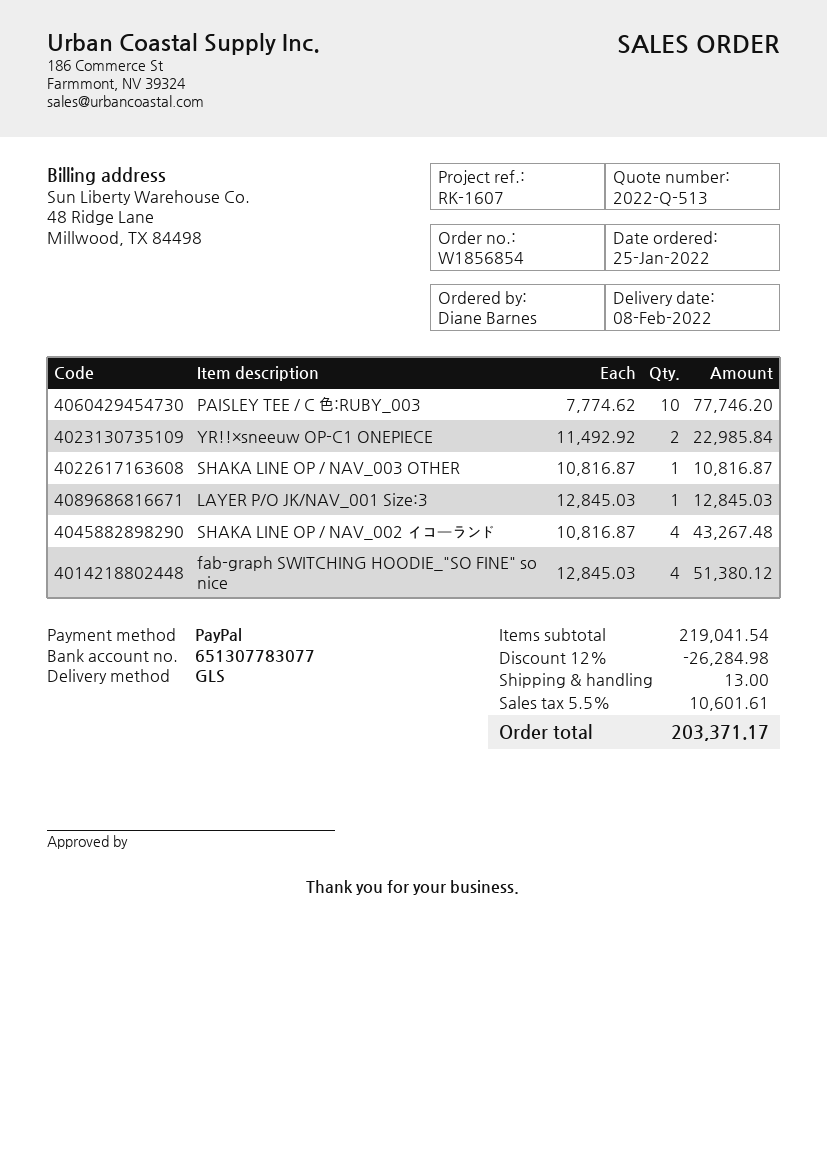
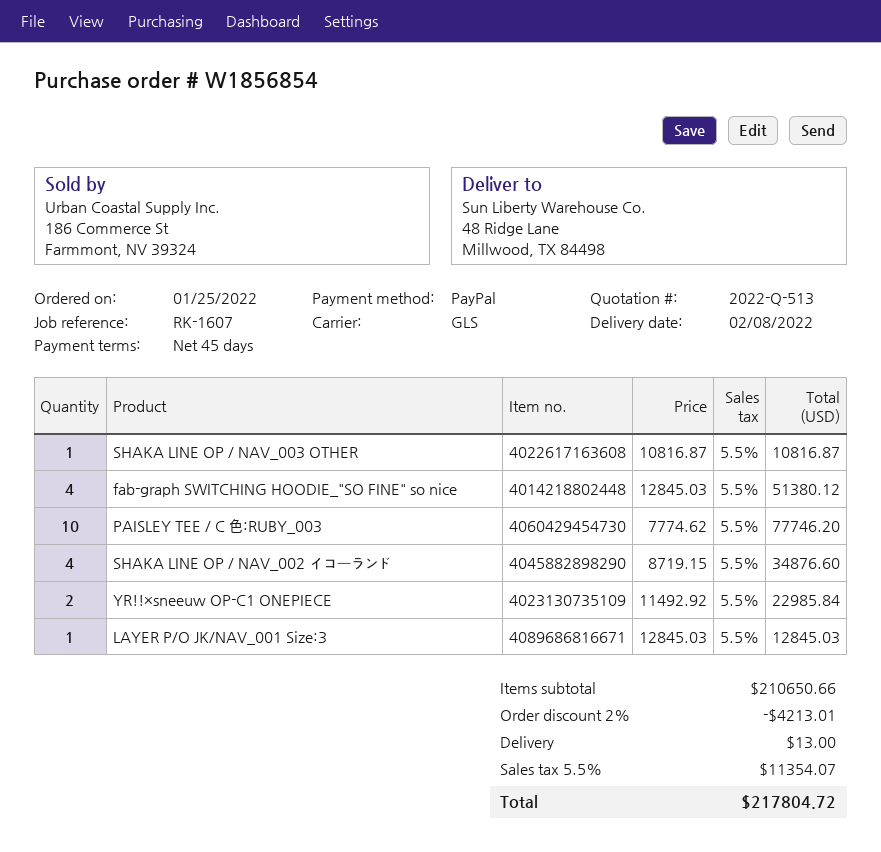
SHAKA LINE OP / NAV_002 イコーランド: 4 x 10816.87 = 43267.48 -> 4 x 8719.15 = 34876.60
subtotal: 219041.54 -> 210650.66
discount: 12% = 26284.98 -> 2% = 4213.01
tax: 5.5% = 10601.61 -> 5.5% = 11354.07
total: 203371.17 -> 217804.72

